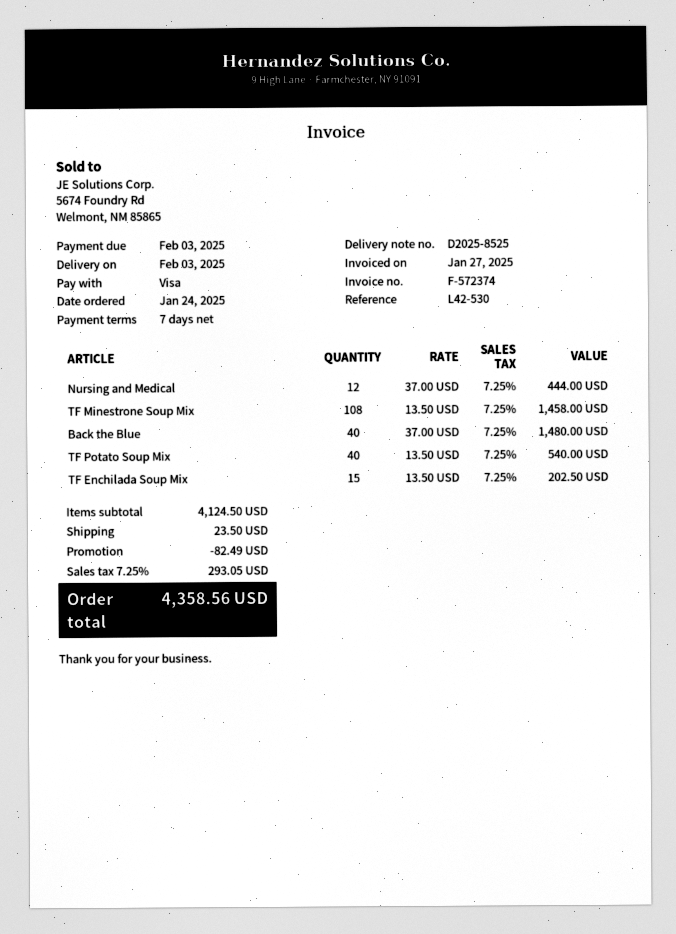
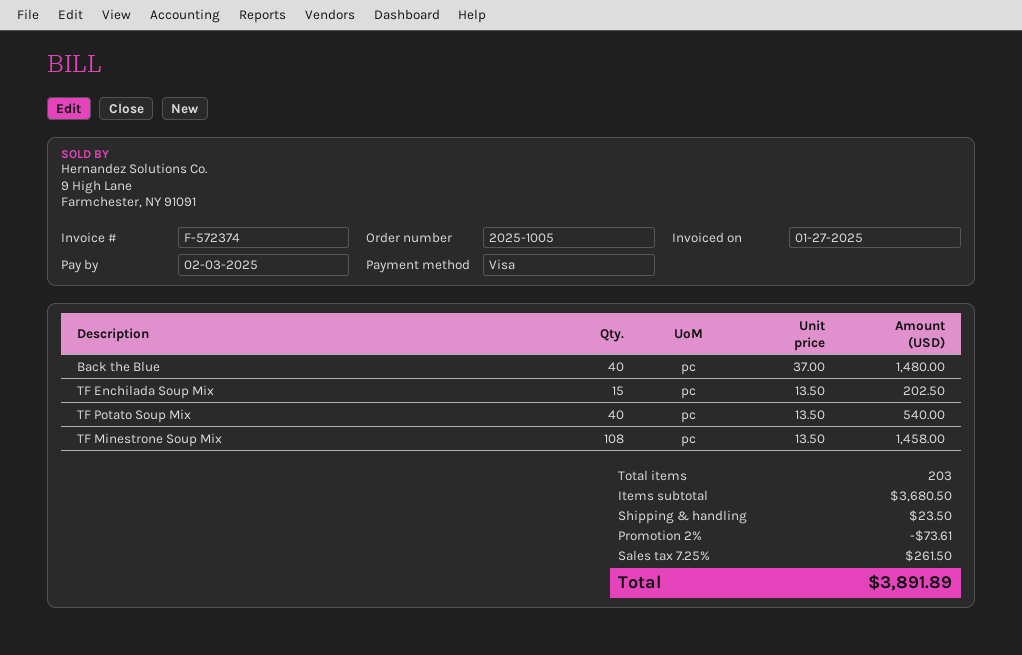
Nursing and Medical: 12 x 37.00 = 444.00 -> none
subtotal: 4124.50 -> 3680.50
discount: 82.49 -> 73.61
tax: 7.25% = 293.05 -> 7.25% = 261.50
total: 4358.56 -> 3891.89

